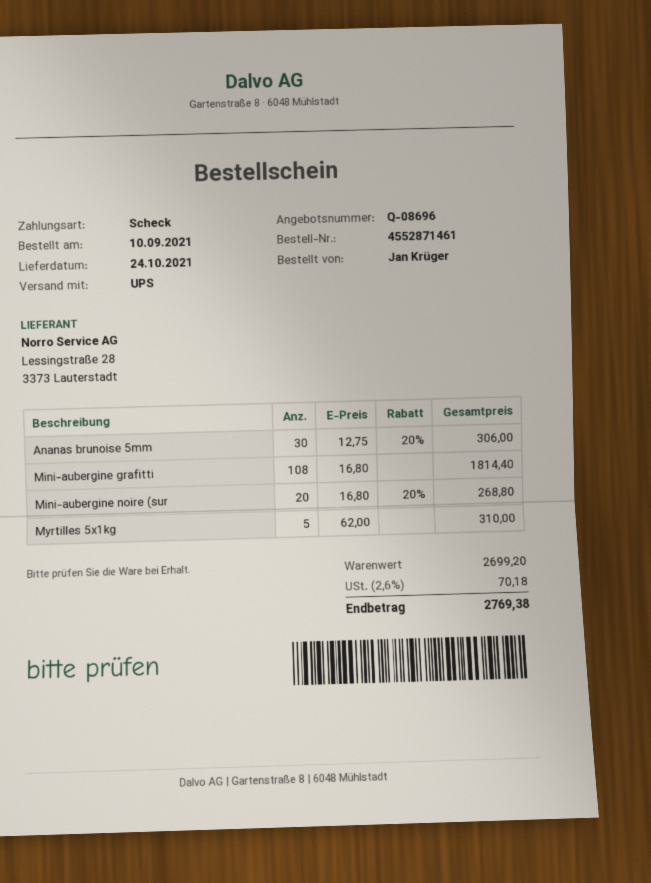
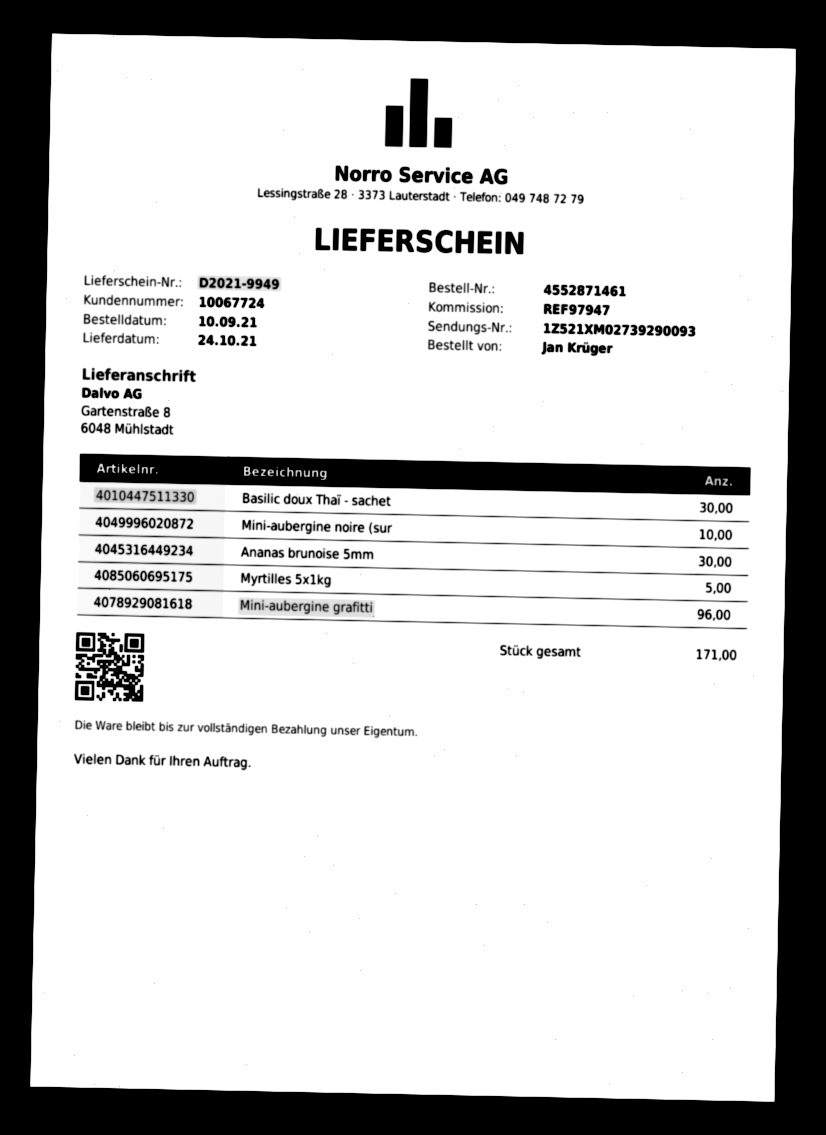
Mini-aubergine grafitti: 108 -> 96
Mini-aubergine noire (sur: 20 -> 10
Basilic doux Thaï - sachet: none -> 30

